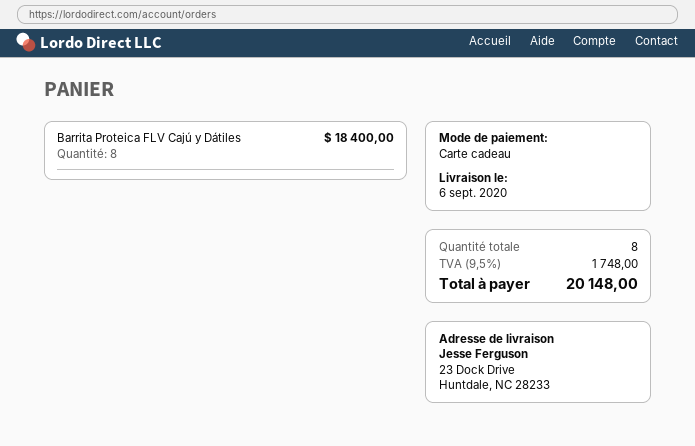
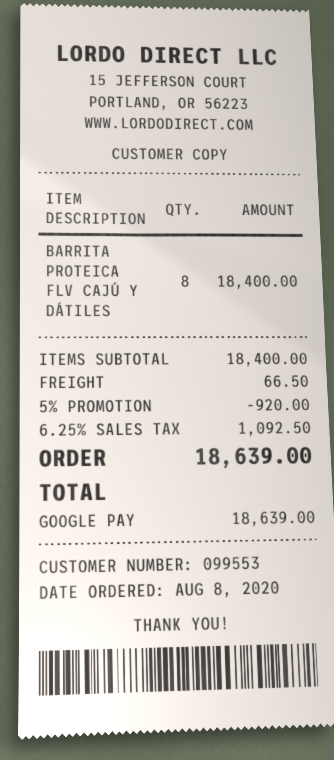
payment method: gift card -> Google Pay
discount: none -> 5% = 920.00
shipping: none -> 66.50
tax: 9.5% = 1748.00 -> 6.25% = 1092.50
total: 20148.00 -> 18639.00

